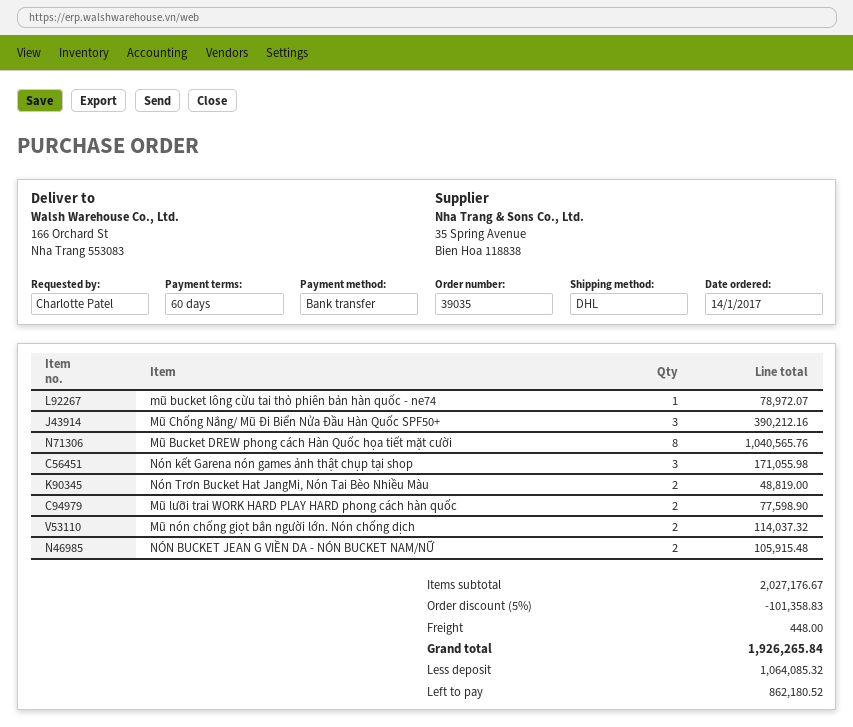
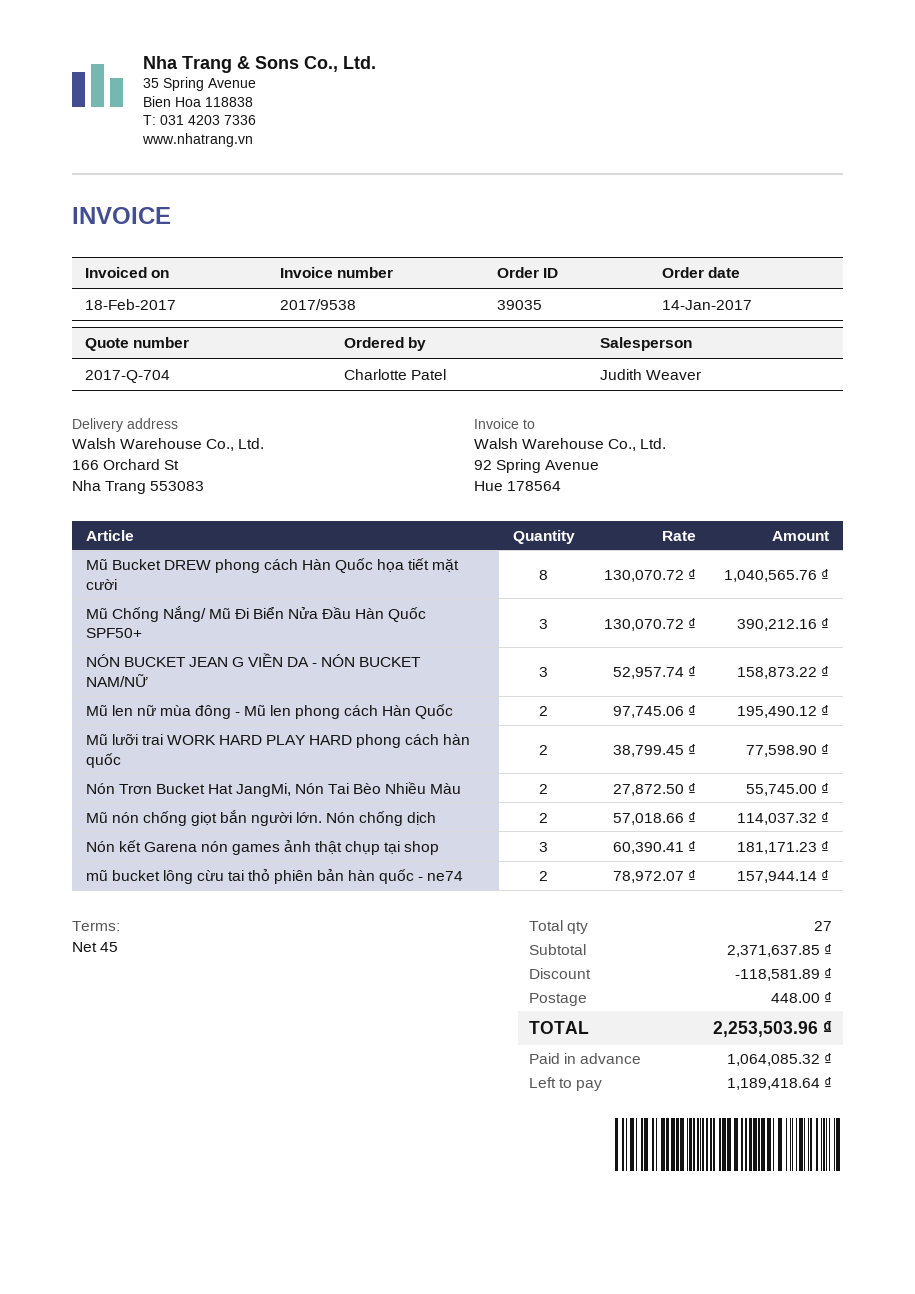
payment terms: 60 days -> 45 days
mũ bucket lông cừu tai thỏ phiên bản hàn quốc - ne74: 1 for 78972.07 -> 2 for 157944.14
Nón kết Garena nón games ảnh thật chụp tại shop: 3 for 171055.98 -> 3 for 181171.23
Nón Trơn Bucket Hat JangMi, Nón Tai Bèo Nhiều Màu: 2 for 48819.00 -> 2 for 55745.00
NÓN BUCKET JEAN G VIỀN DA - NÓN BUCKET NAM/NỮ: 2 for 105915.48 -> 3 for 158873.22
Mũ len nữ mùa đông - Mũ len phong cách Hàn Quốc: none -> 2 for 195490.12
subtotal: 2027176.67 -> 2371637.85
discount: 101358.83 -> 118581.89
total: 1926265.84 -> 2253503.96
balance: 862180.52 -> 1189418.64

